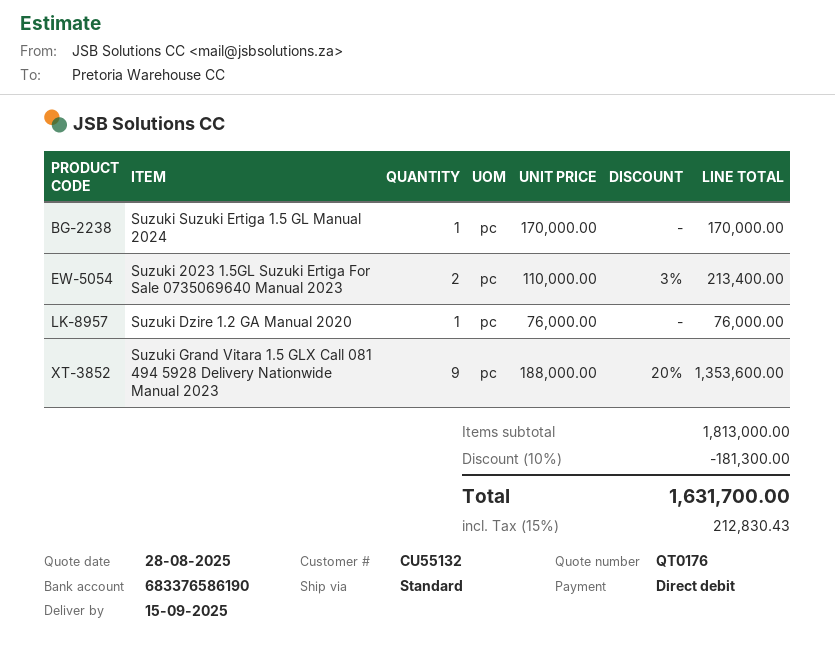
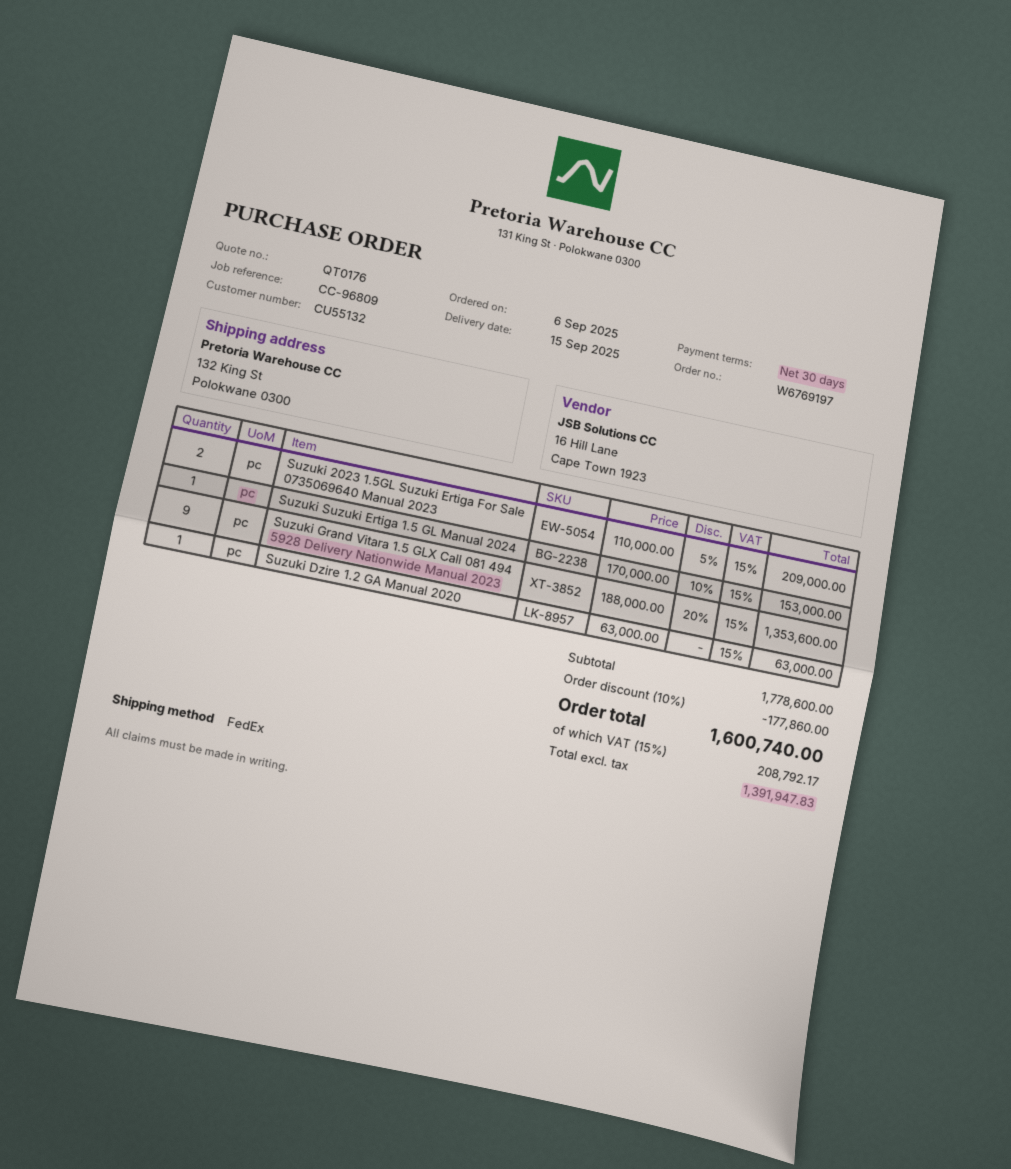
shipping method: standard -> FedEx
Suzuki Suzuki Ertiga 1.5 GL Manual 2024: 1 x 170000.00 = 170000.00 -> 1 x 170000.00 - 10% = 153000.00
Suzuki 2023 1.5GL Suzuki Ertiga For Sale 0735069640 Manual 2023: 2 x 110000.00 - 3% = 213400.00 -> 2 x 110000.00 - 5% = 209000.00
Suzuki Dzire 1.2 GA Manual 2020: 1 x 76000.00 = 76000.00 -> 1 x 63000.00 = 63000.00
subtotal: 1813000.00 -> 1778600.00
discount: 10% = 181300.00 -> 10% = 177860.00
tax: 15% = 212830.43 -> 15% = 208792.17
total: 1631700.00 -> 1600740.00

